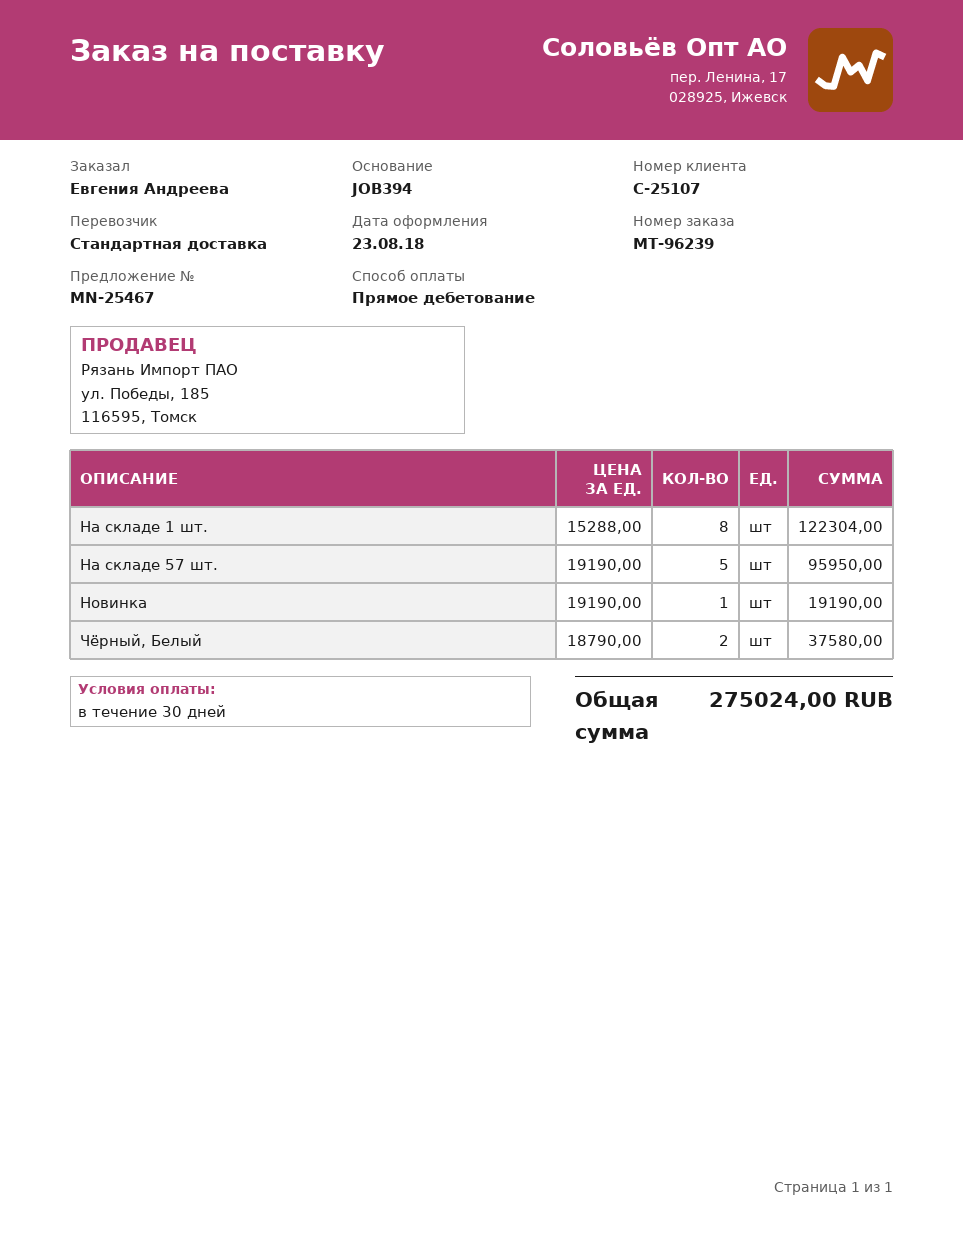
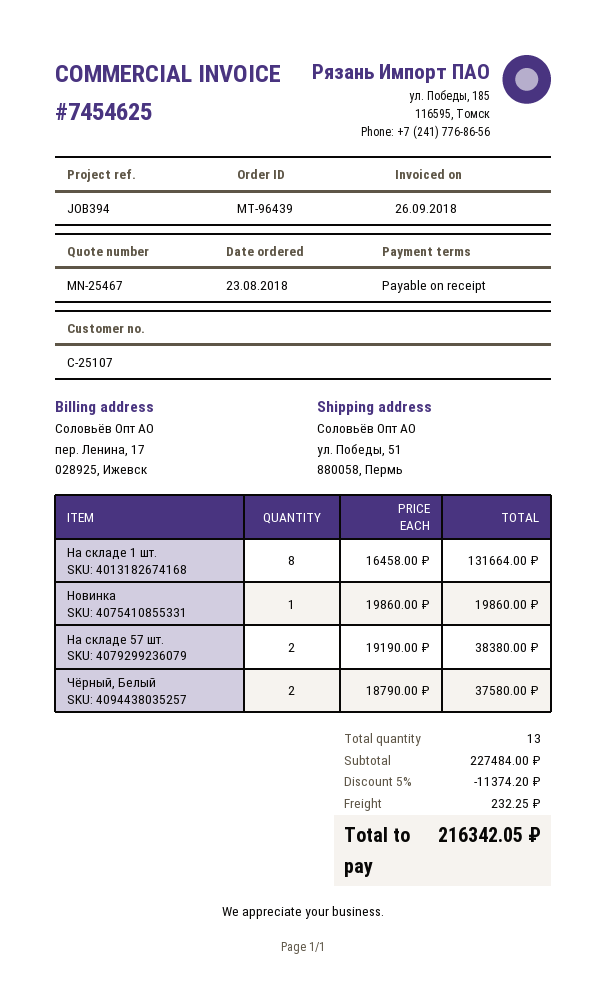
order number: MT-96239 -> MT-96439
payment terms: 30 days -> on receipt
На складе 1 шт.: 8 x 15288.00 = 122304.00 -> 8 x 16458.00 = 131664.00
На складе 57 шт.: 5 x 19190.00 = 95950.00 -> 2 x 19190.00 = 38380.00
Новинка: 1 x 19190.00 = 19190.00 -> 1 x 19860.00 = 19860.00
discount: none -> 5% = 11374.20
shipping: none -> 232.25
total: 275024.00 -> 216342.05

